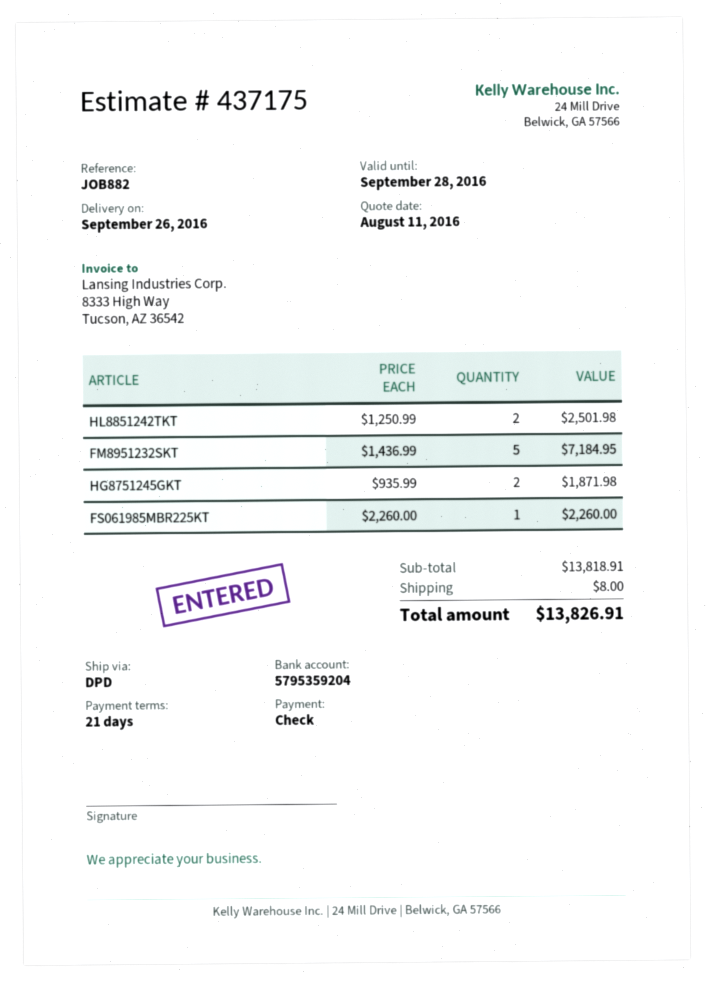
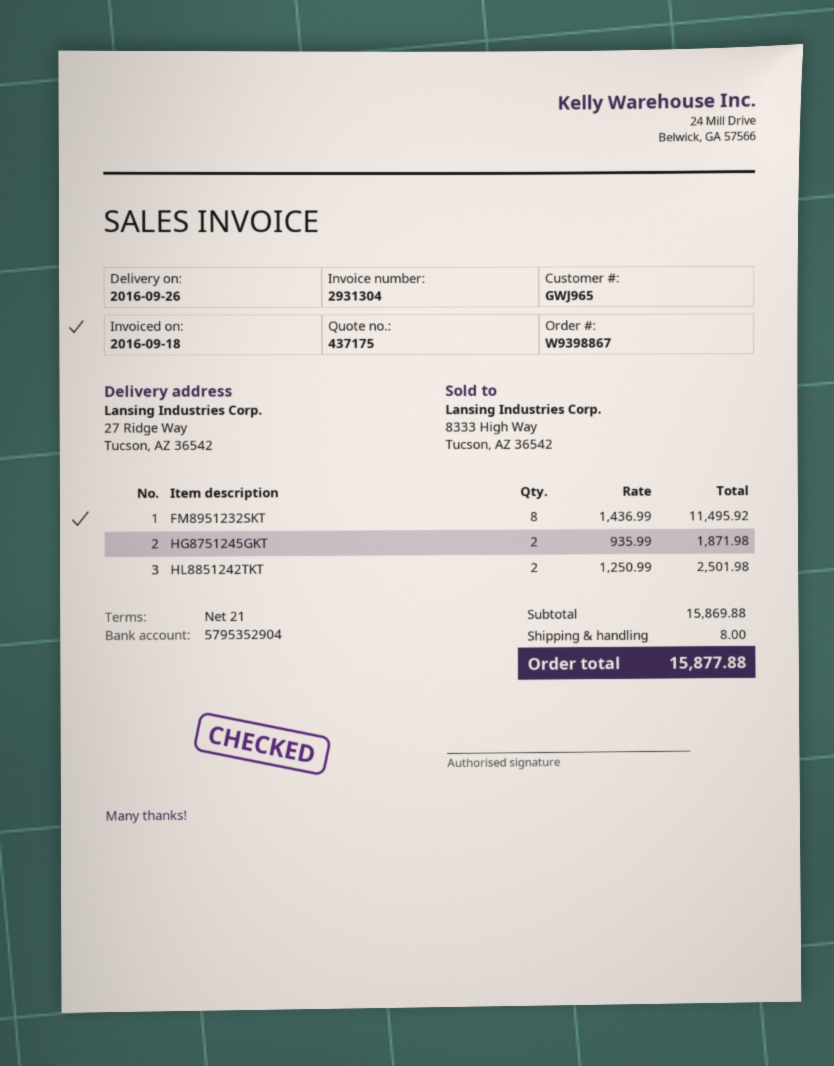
bank account: 5795359204 -> 5795352904
FM8951232SKT: 5 x 1436.99 = 7184.95 -> 8 x 1436.99 = 11495.92
FS061985MBR225KT: 1 x 2260.00 = 2260.00 -> none
subtotal: 13818.91 -> 15869.88
total: 13826.91 -> 15877.88

